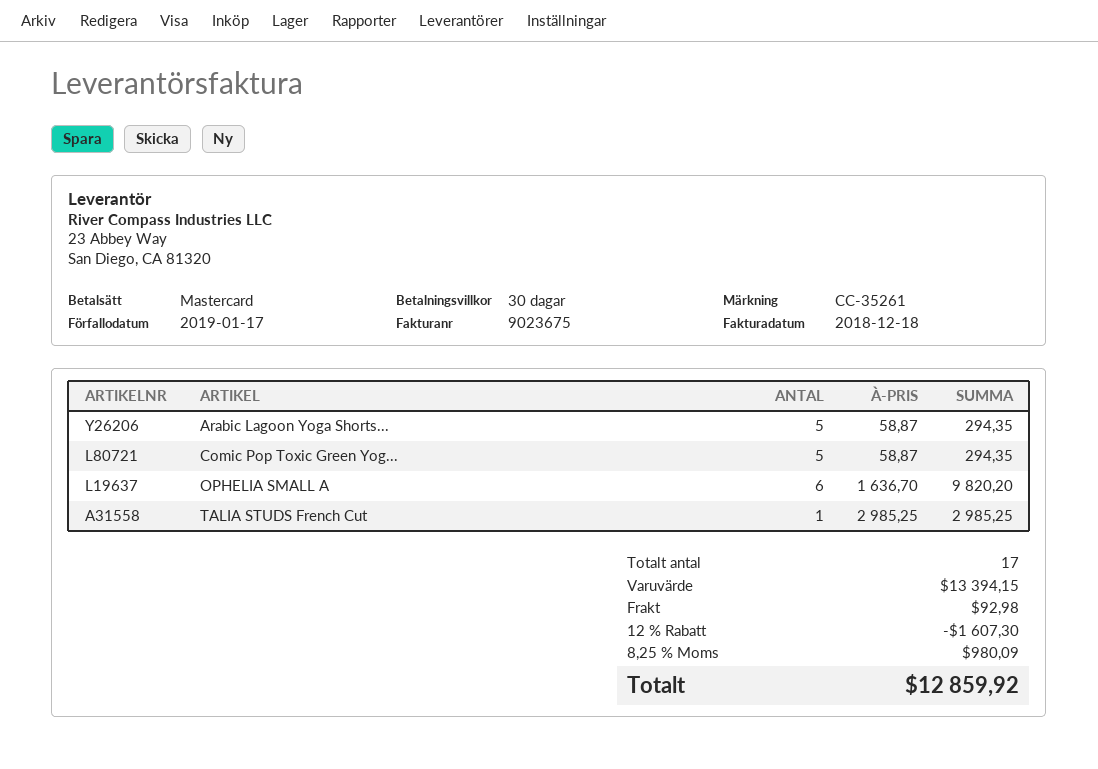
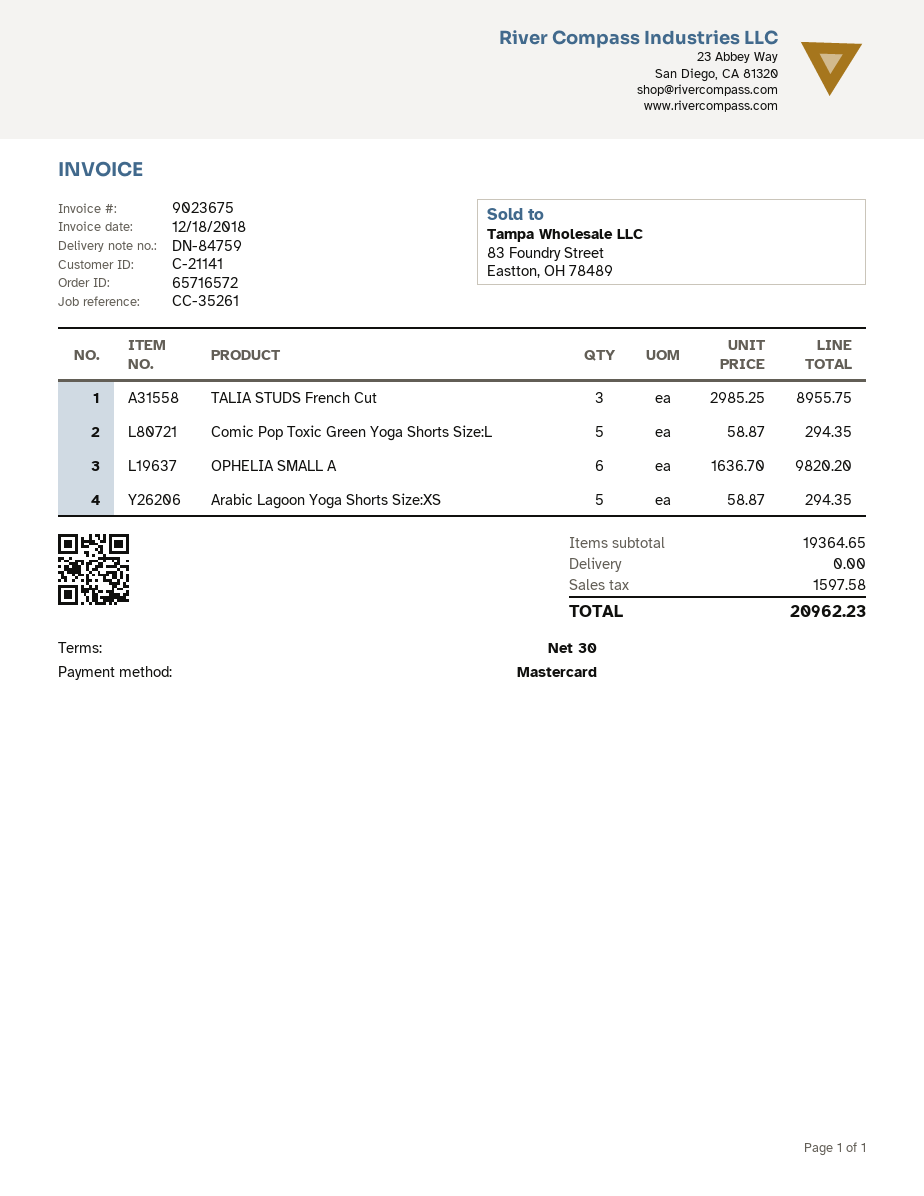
TALIA STUDS French Cut: 1 x 2985.25 = 2985.25 -> 3 x 2985.25 = 8955.75
subtotal: 13394.15 -> 19364.65
discount: 12% = 1607.30 -> none
shipping: 92.98 -> 0.00
tax: 980.09 -> 1597.58
total: 12859.92 -> 20962.23

